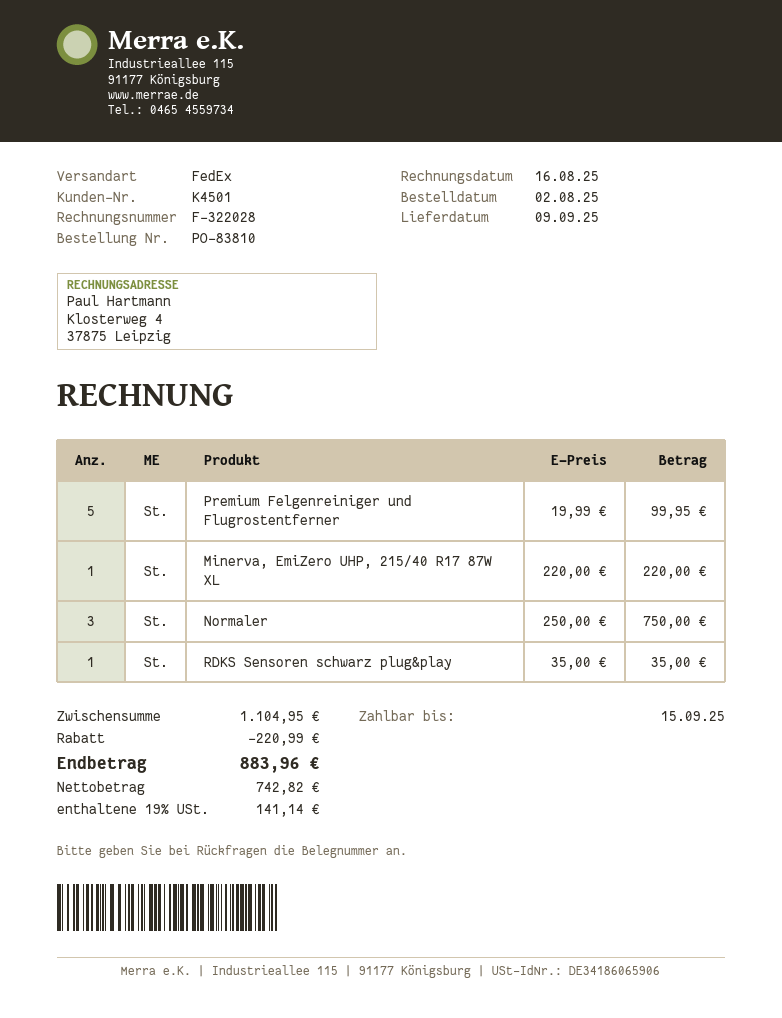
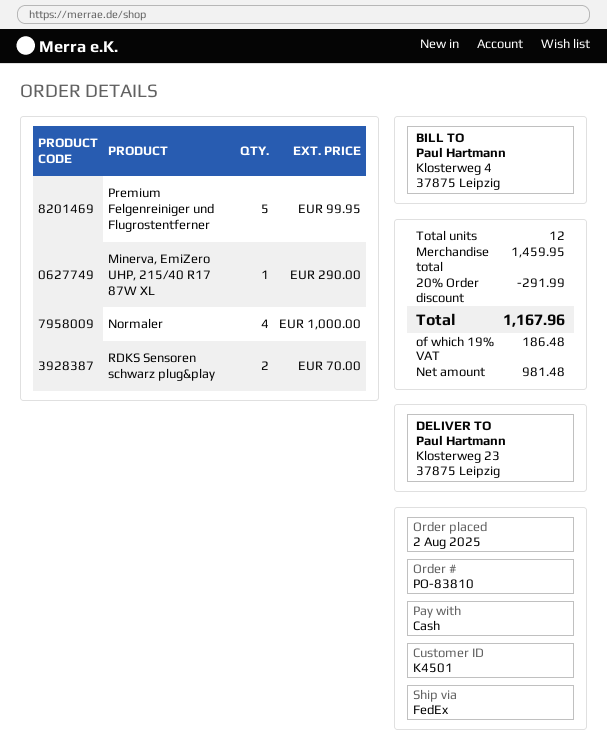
Minerva, EmiZero UHP, 215/40 R17 87W XL: 1 for 220.00 -> 1 for 290.00
Normaler: 3 for 750.00 -> 4 for 1000.00
RDKS Sensoren schwarz plug&play: 1 for 35.00 -> 2 for 70.00
subtotal: 1104.95 -> 1459.95
discount: 220.99 -> 291.99
net: 742.82 -> 981.48
tax: 19% = 141.14 -> 19% = 186.48
total: 883.96 -> 1167.96

